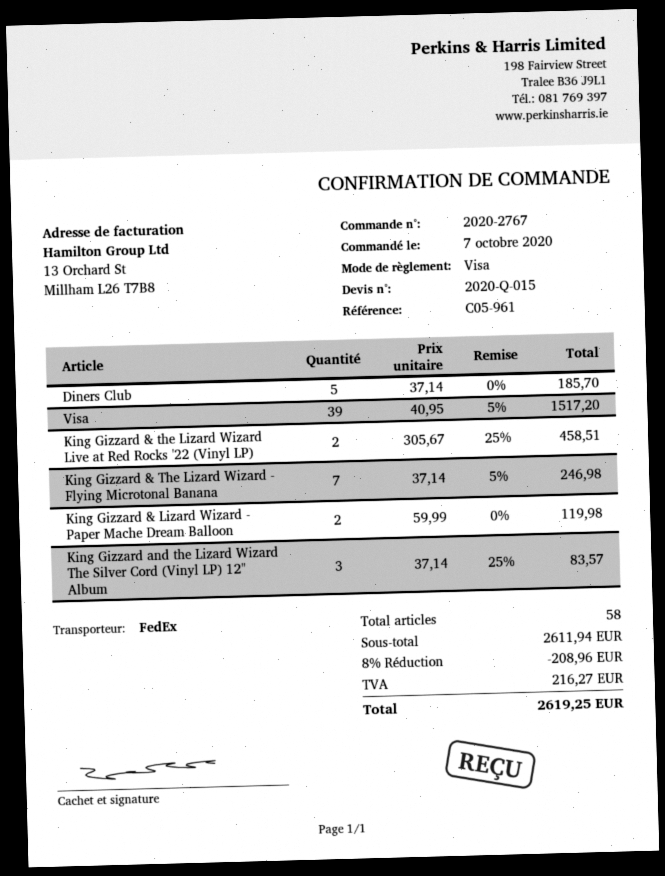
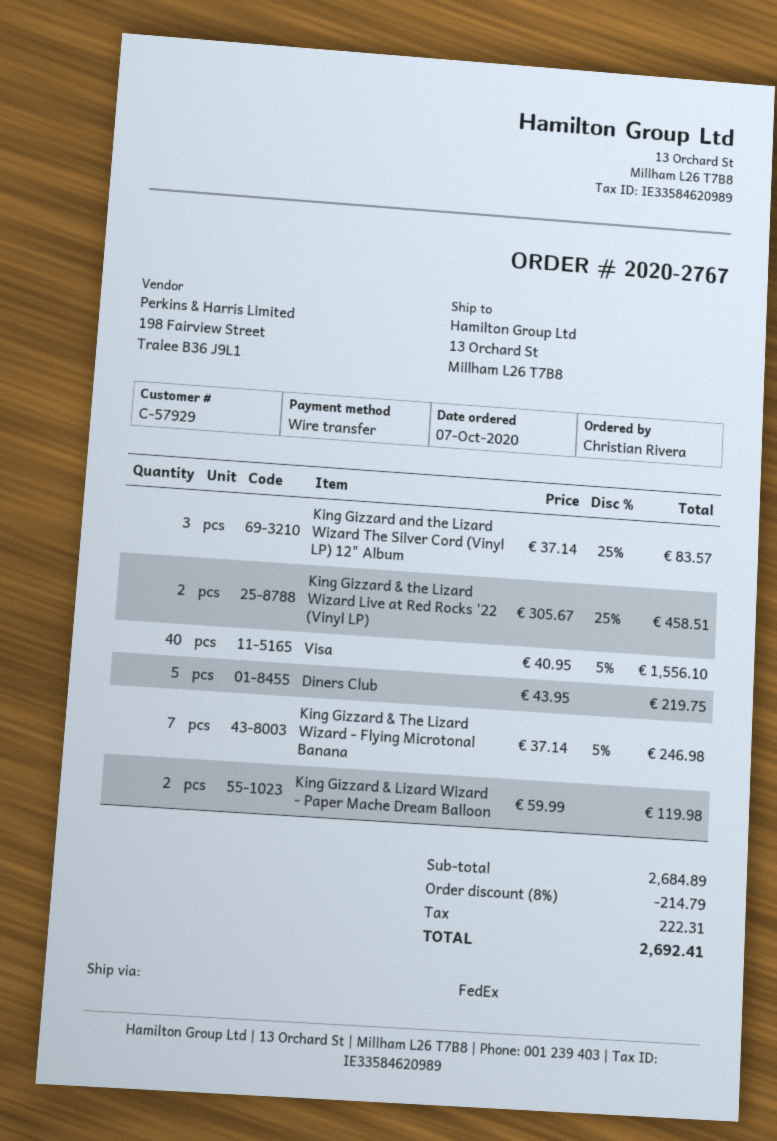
payment method: Visa -> bank transfer
Diners Club: 5 x 37.14 = 185.70 -> 5 x 43.95 = 219.75
Visa: 39 x 40.95 - 5% = 1517.20 -> 40 x 40.95 - 5% = 1556.10
subtotal: 2611.94 -> 2684.89
discount: 8% = 208.96 -> 8% = 214.79
tax: 216.27 -> 222.31
total: 2619.25 -> 2692.41

